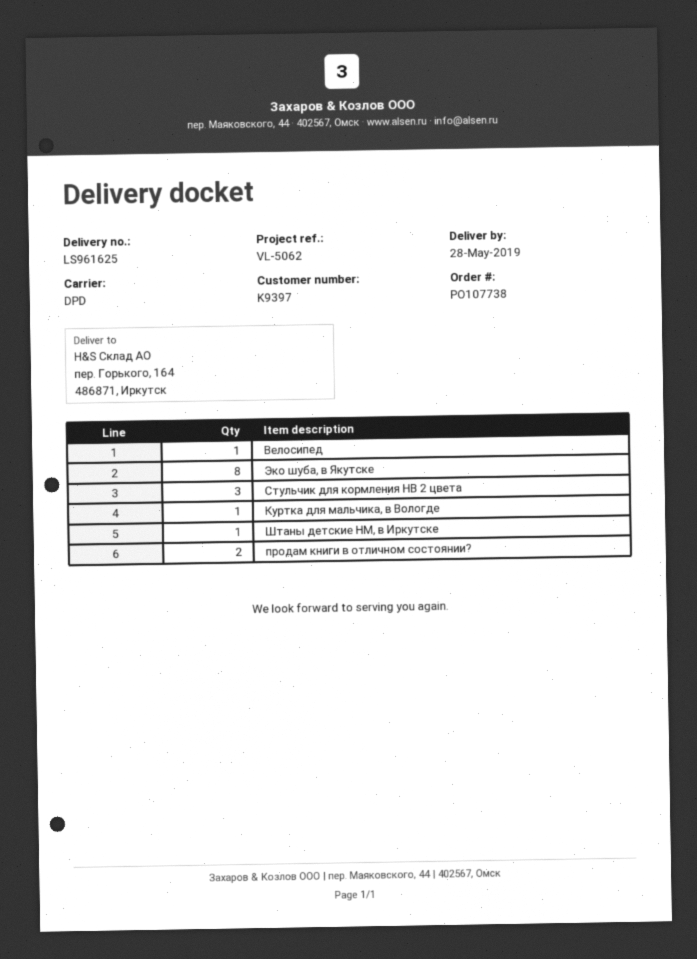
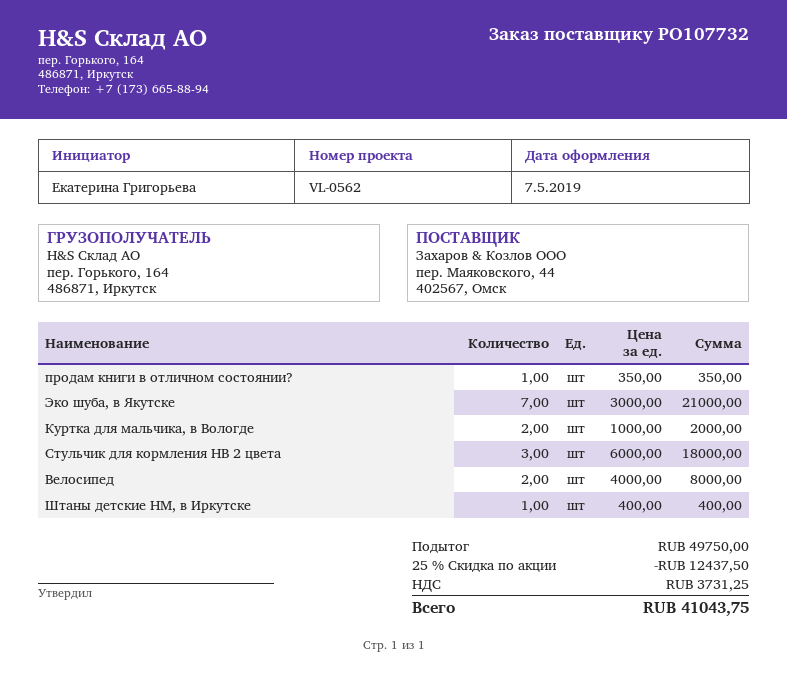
order number: PO107738 -> PO107732
reference: VL-5062 -> VL-0562
Велосипед: 1 -> 2
Эко шуба, в Якутске: 8 -> 7
Куртка для мальчика, в Вологде: 1 -> 2
продам книги в отличном состоянии?: 2 -> 1

